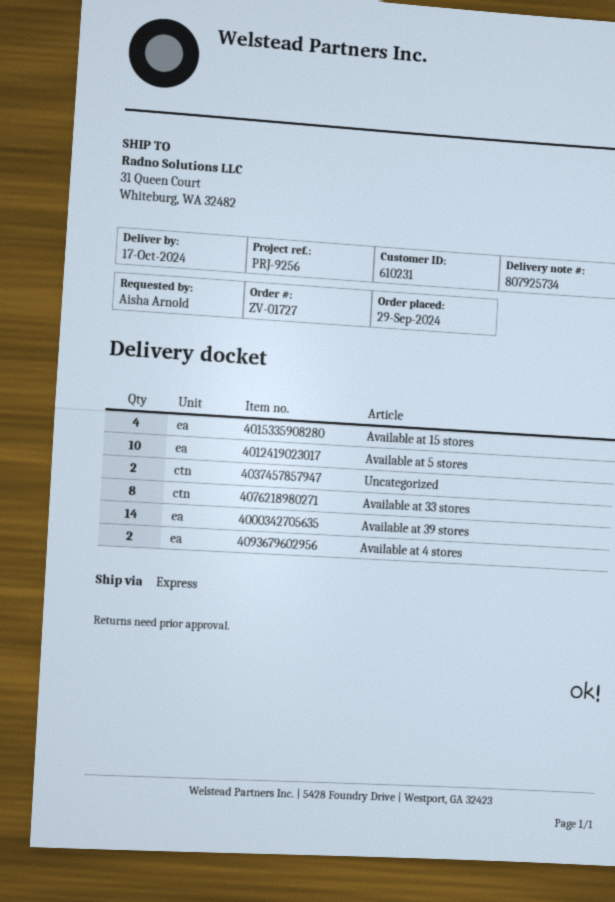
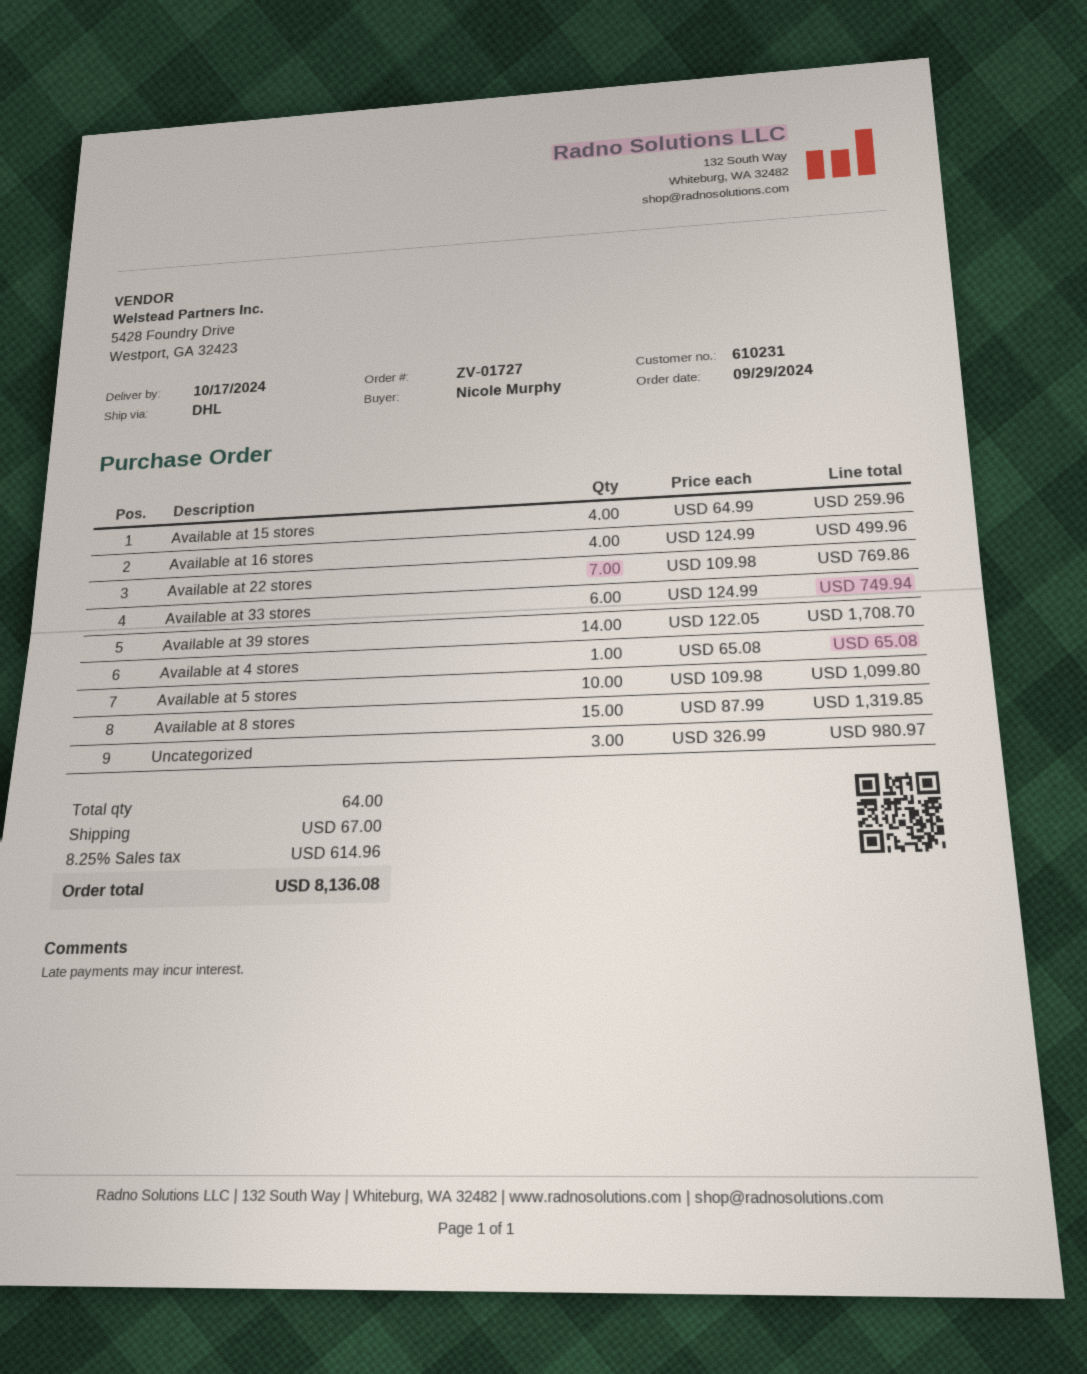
ordered by: Aisha Arnold -> Nicole Murphy
shipping method: express -> DHL
Uncategorized: 2 -> 3
Available at 33 stores: 8 -> 6
Available at 4 stores: 2 -> 1
Available at 16 stores: none -> 4
Available at 22 stores: none -> 7
Available at 8 stores: none -> 15

